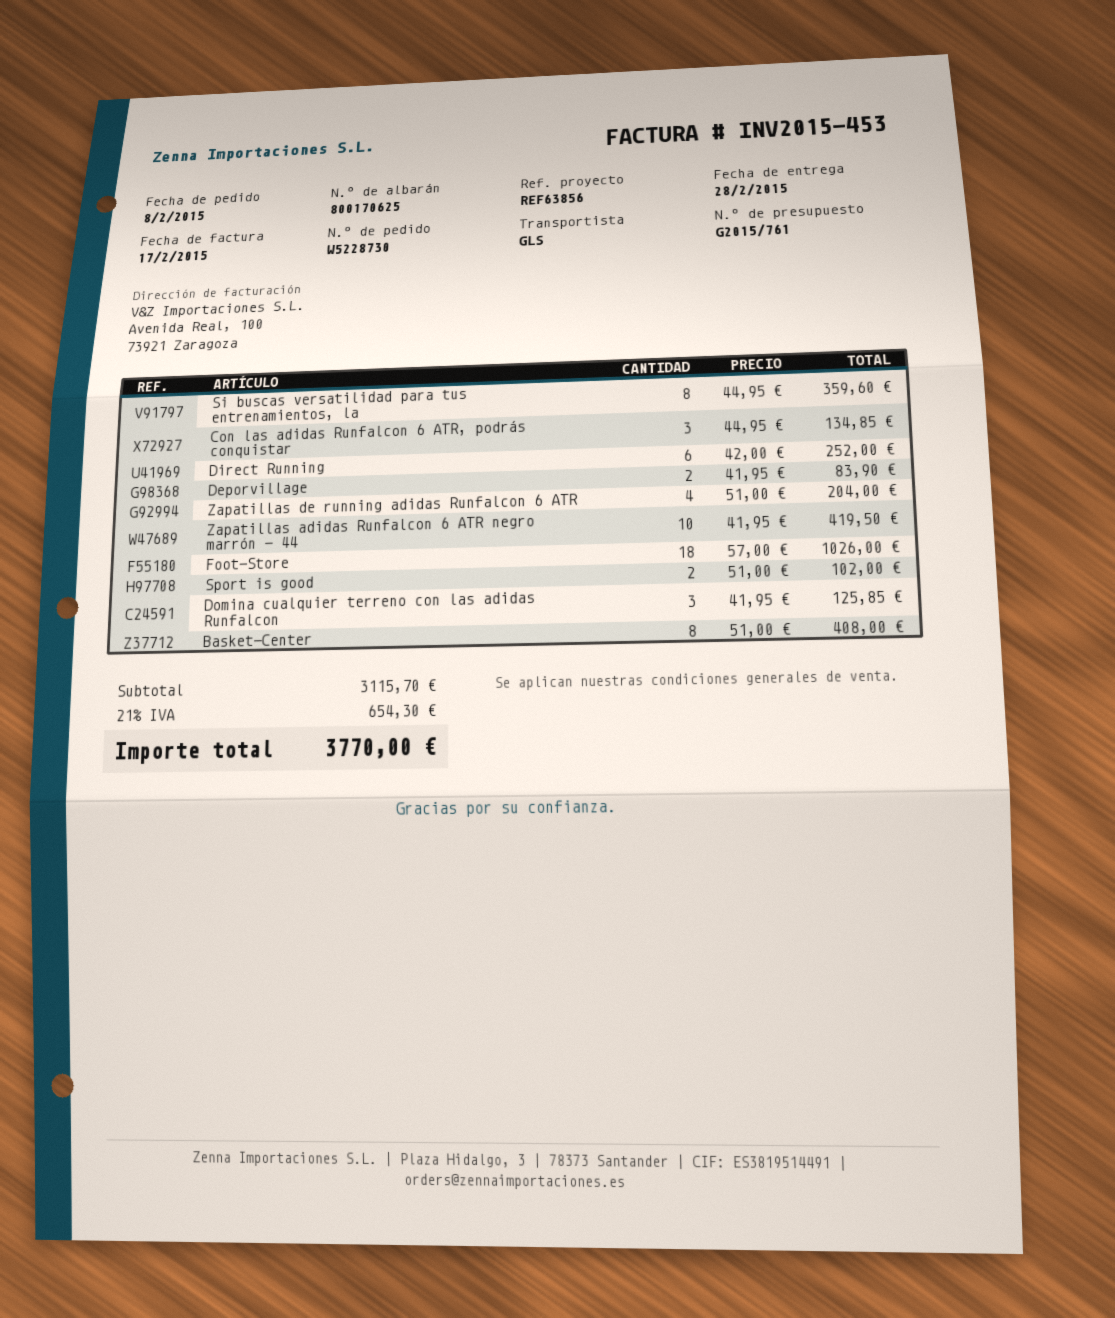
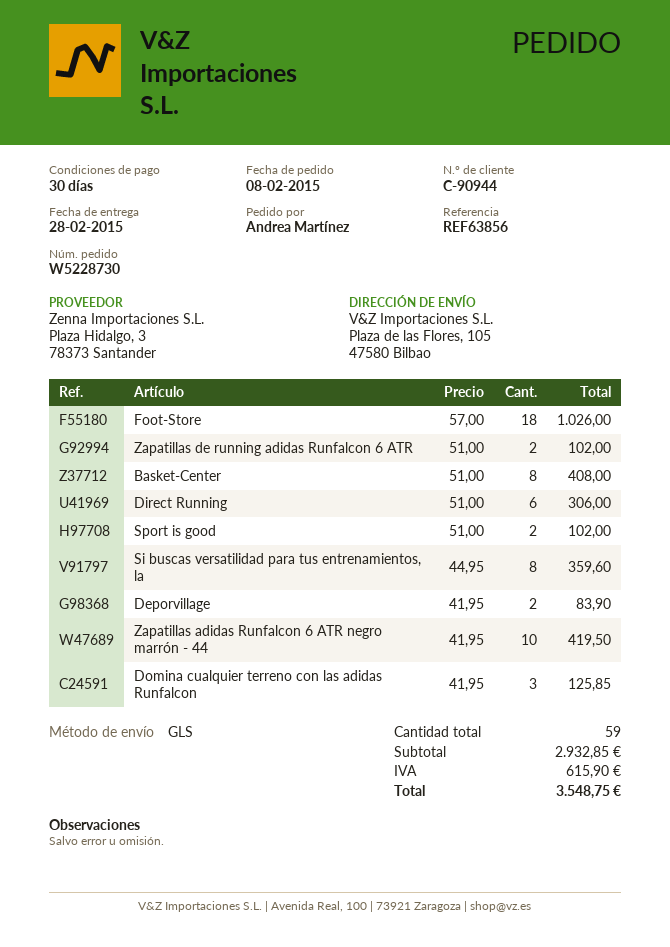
Con las adidas Runfalcon 6 ATR, podrás conquistar: 3 x 44.95 = 134.85 -> none
Direct Running: 6 x 42.00 = 252.00 -> 6 x 51.00 = 306.00
Zapatillas de running adidas Runfalcon 6 ATR: 4 x 51.00 = 204.00 -> 2 x 51.00 = 102.00
subtotal: 3115.70 -> 2932.85
tax: 654.30 -> 615.90
total: 3770.00 -> 3548.75

